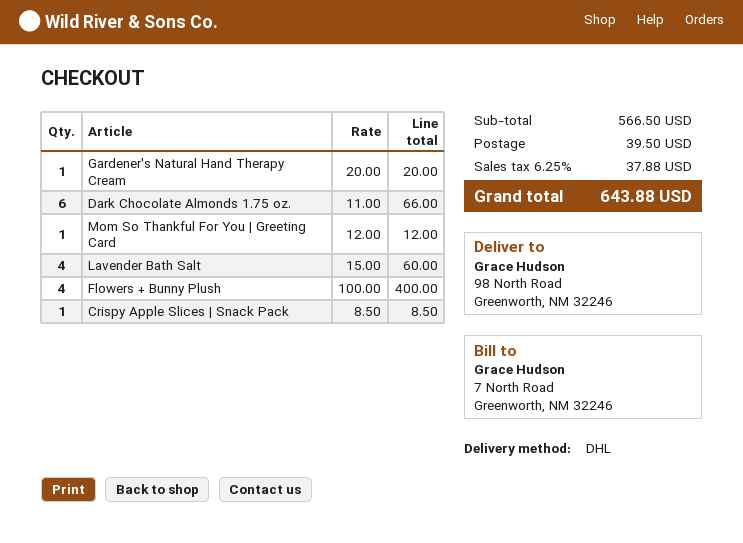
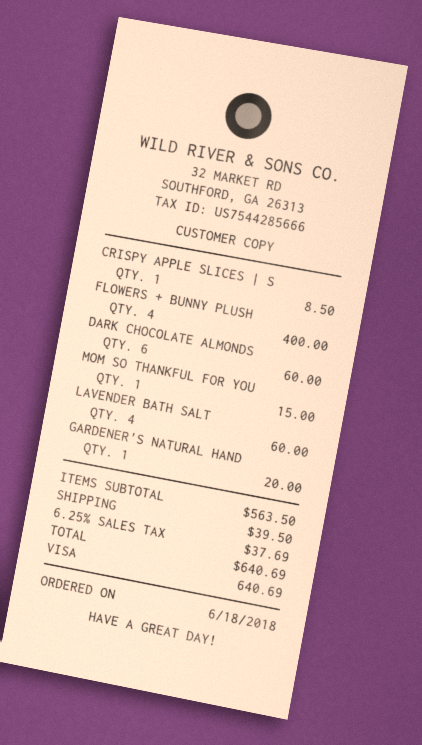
Dark Chocolate Almonds 1.75 oz.: 6 for 66.00 -> 6 for 60.00
Mom So Thankful For You | Greeting Card: 1 for 12.00 -> 1 for 15.00
subtotal: 566.50 -> 563.50
tax: 6.25% = 37.88 -> 6.25% = 37.69
total: 643.88 -> 640.69

